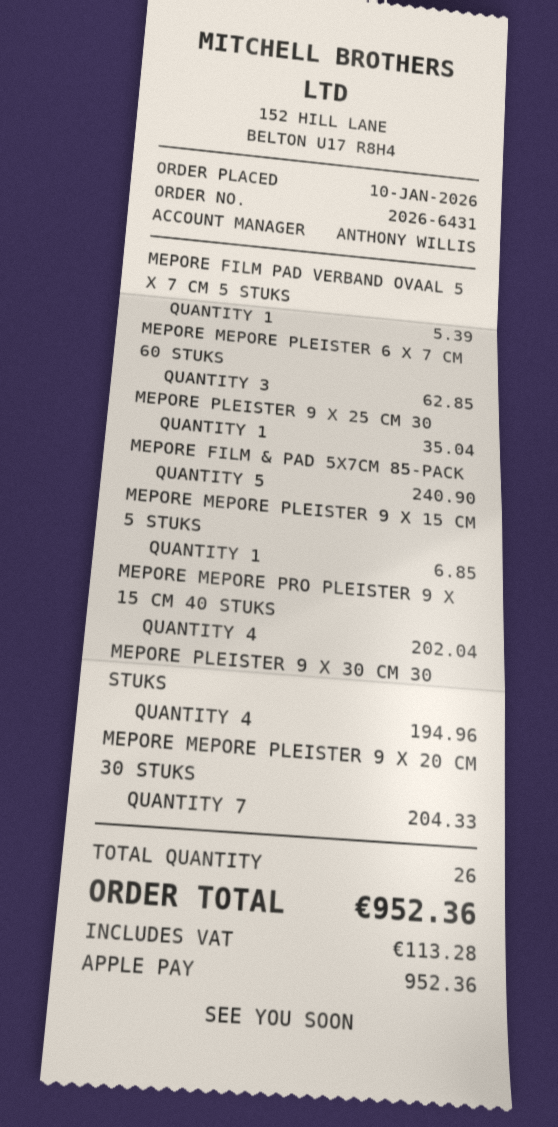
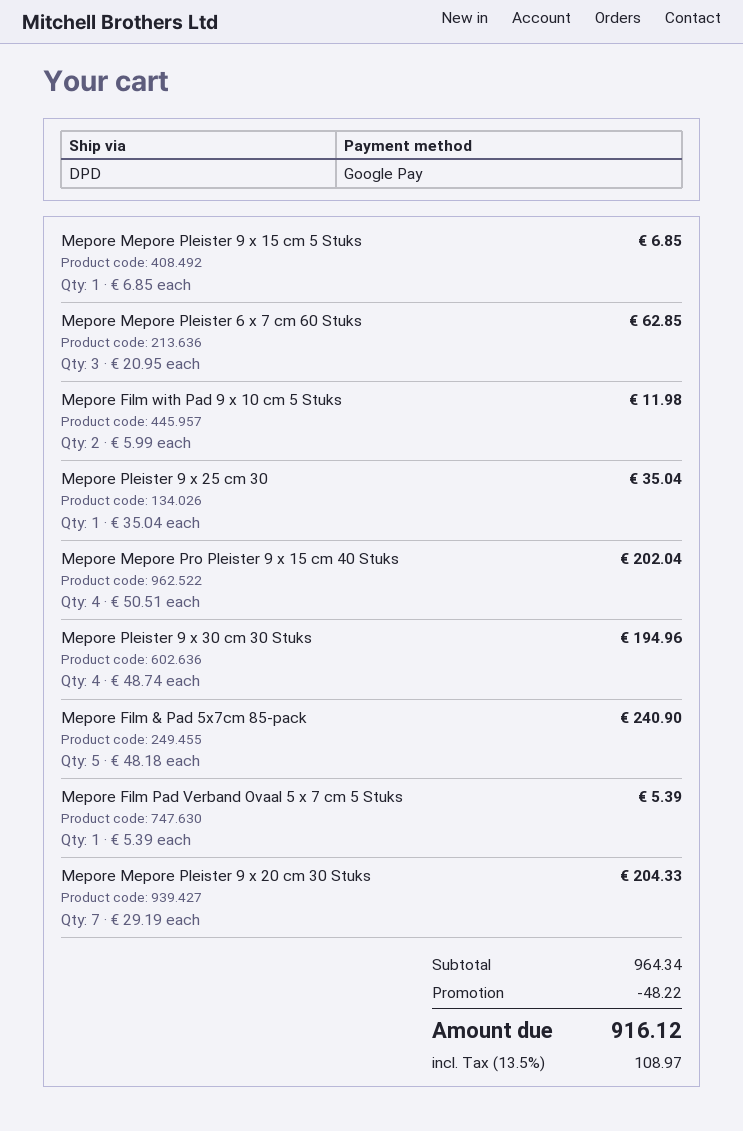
payment method: Apple Pay -> Google Pay
Mepore Film with Pad 9 x 10 cm 5 Stuks: none -> 2 for 11.98
discount: none -> 48.22
tax: 113.28 -> 108.97
total: 952.36 -> 916.12

